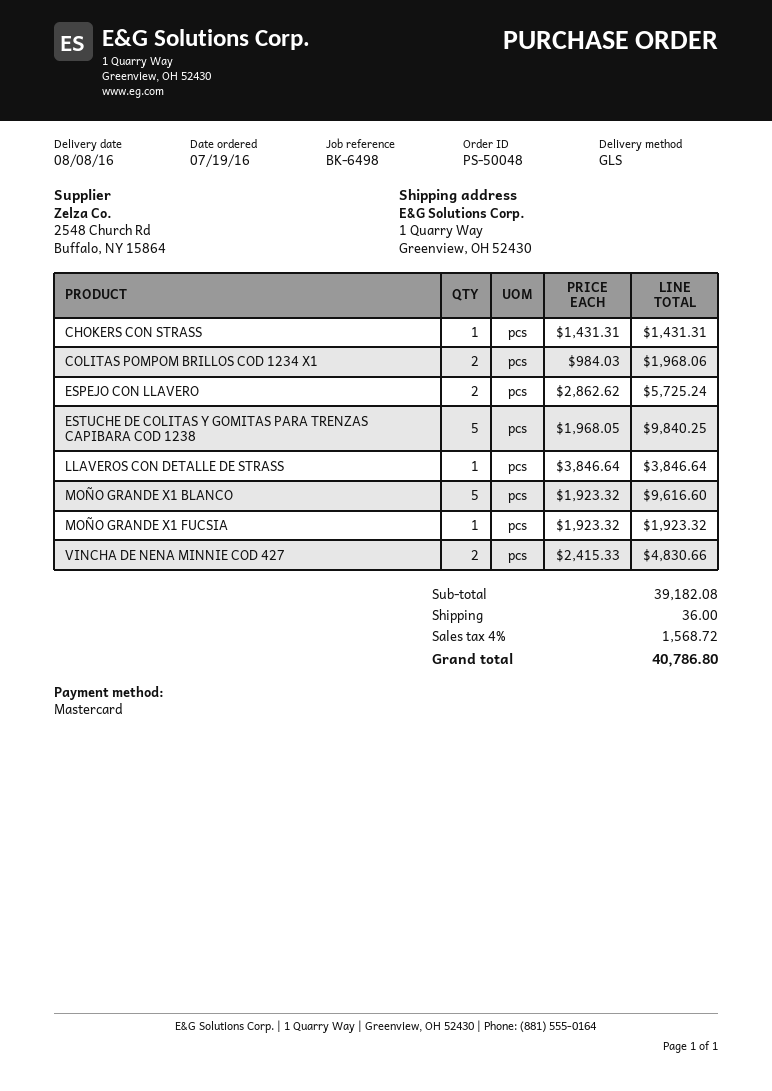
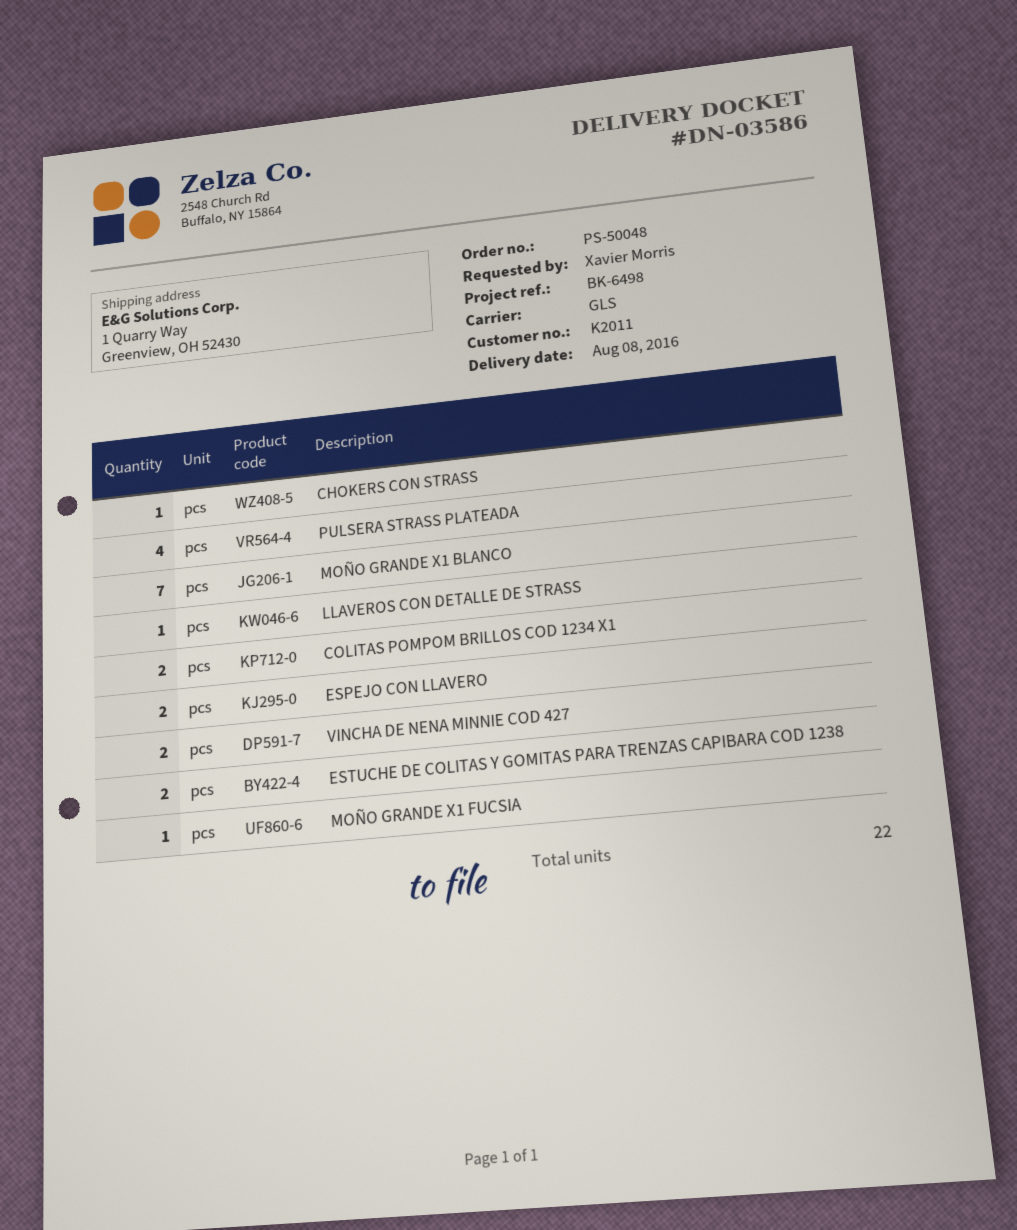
ESTUCHE DE COLITAS Y GOMITAS PARA TRENZAS CAPIBARA COD 1238: 5 -> 2
MOÑO GRANDE X1 BLANCO: 5 -> 7
PULSERA STRASS PLATEADA: none -> 4

